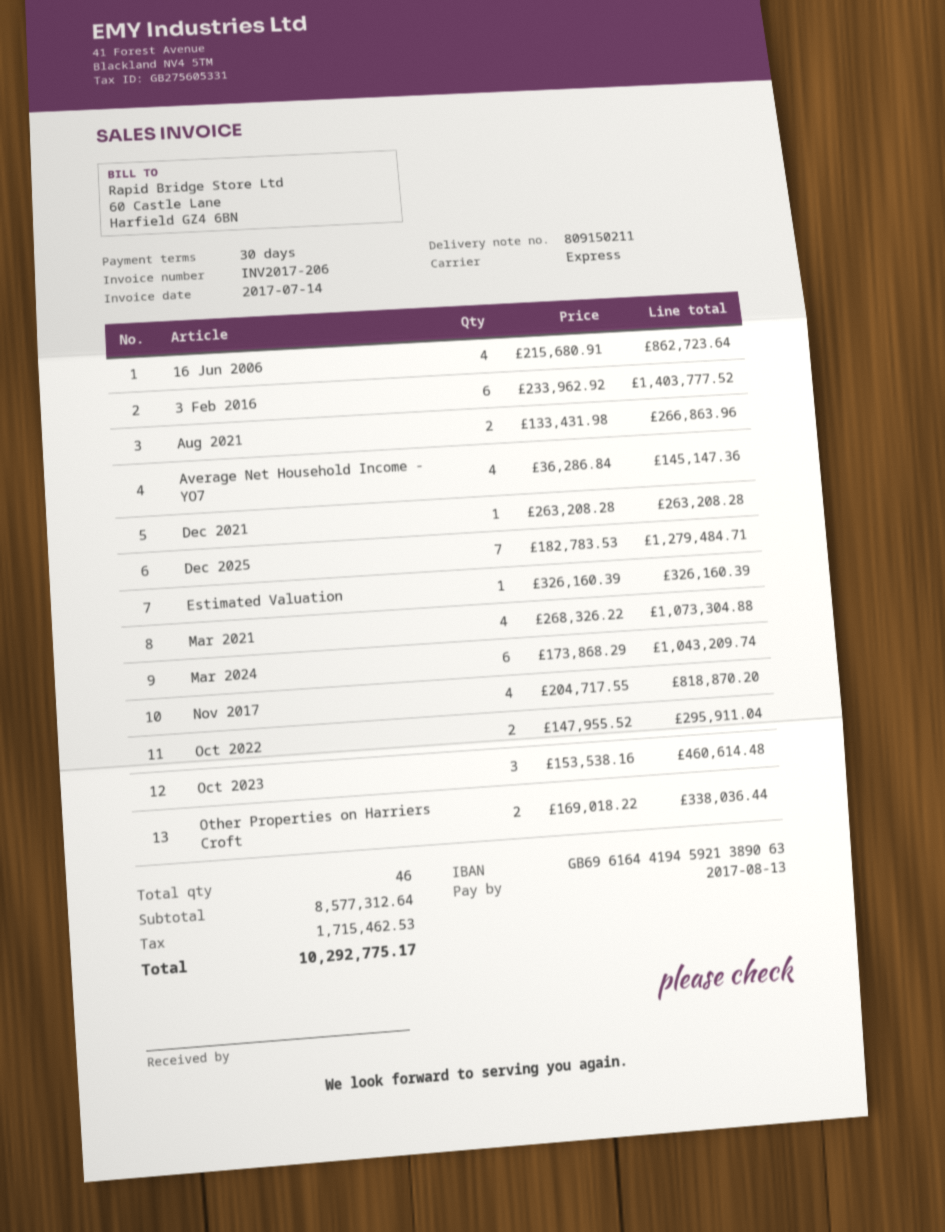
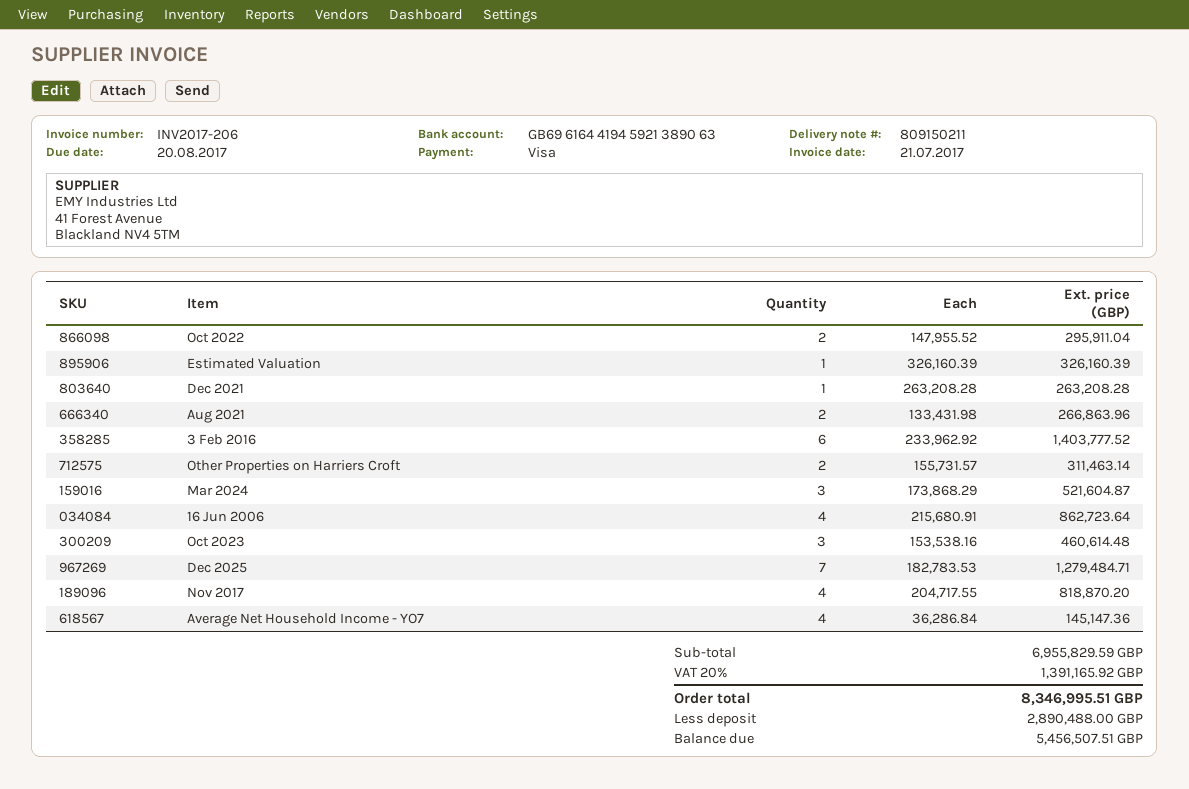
invoice date: 2017-07-14 -> 2017-07-21
due date: 2017-08-13 -> 2017-08-20
Mar 2021: 4 x 268326.22 = 1073304.88 -> none
Mar 2024: 6 x 173868.29 = 1043209.74 -> 3 x 173868.29 = 521604.87
Other Properties on Harriers Croft: 2 x 169018.22 = 338036.44 -> 2 x 155731.57 = 311463.14
subtotal: 8577312.64 -> 6955829.59
tax: 1715462.53 -> 1391165.92
total: 10292775.17 -> 8346995.51

